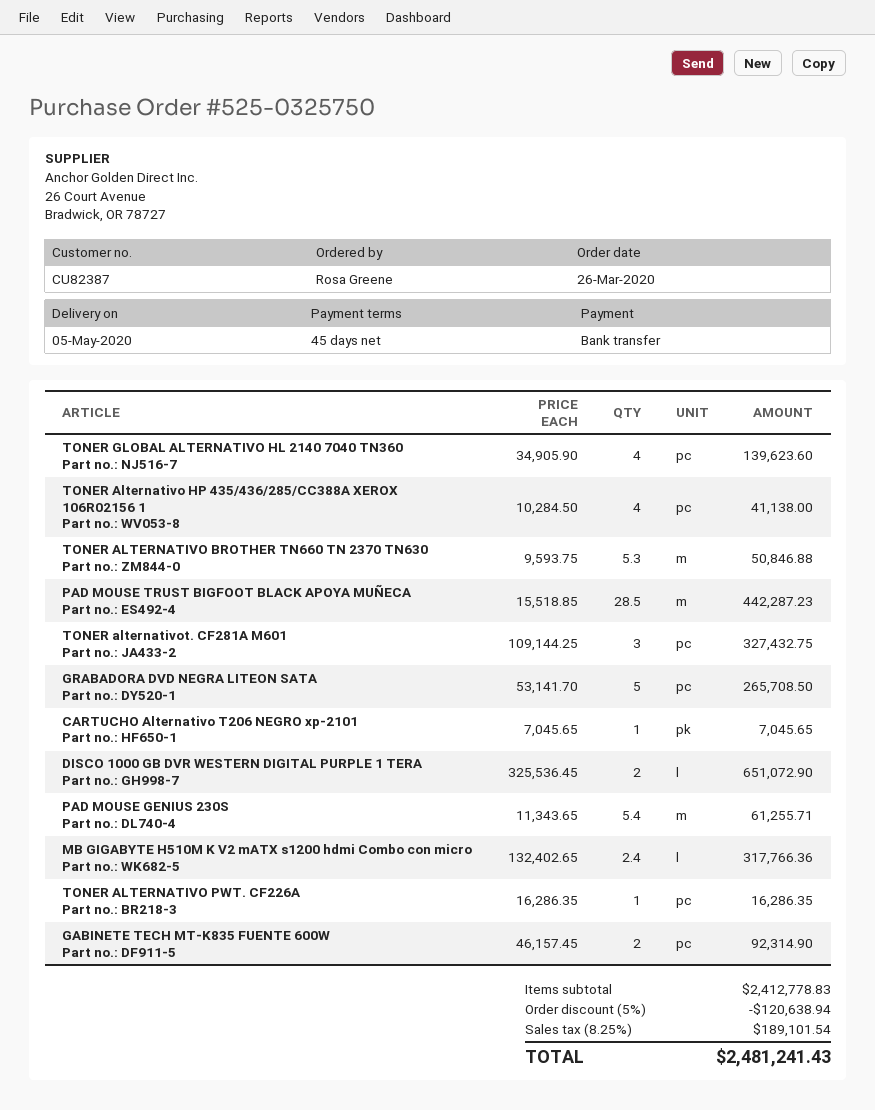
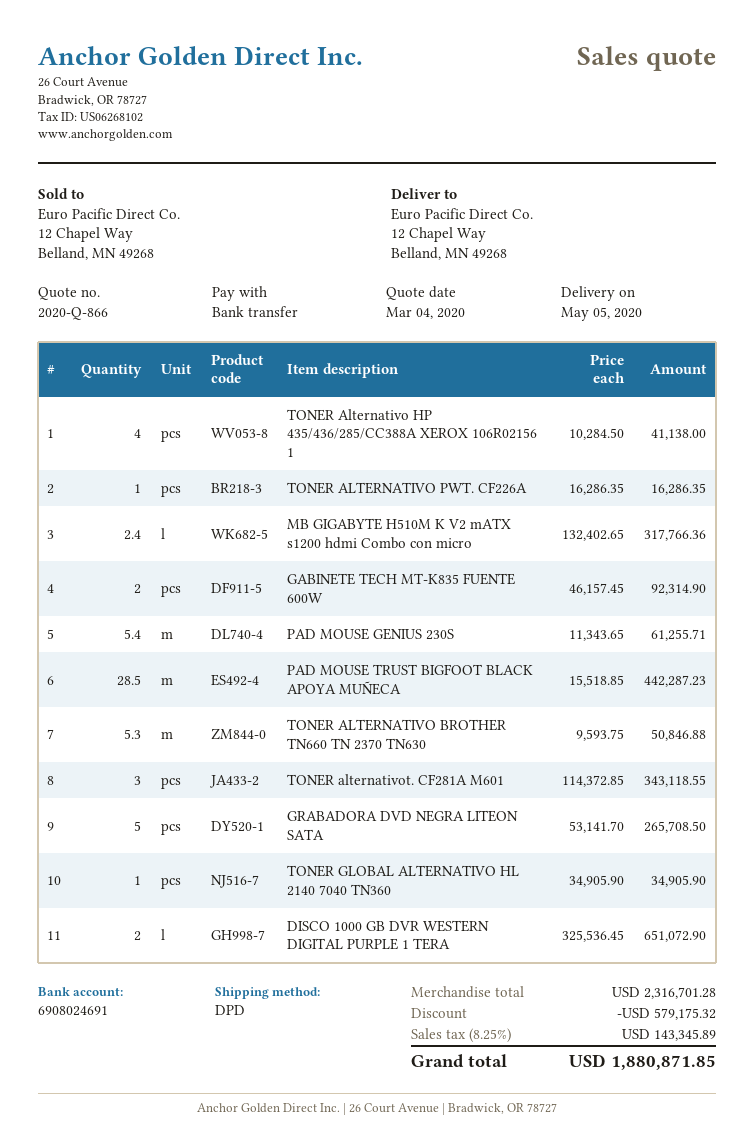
TONER GLOBAL ALTERNATIVO HL 2140 7040 TN360: 4 x 34905.90 = 139623.60 -> 1 x 34905.90 = 34905.90
TONER alternativot. CF281A M601: 3 x 109144.25 = 327432.75 -> 3 x 114372.85 = 343118.55
CARTUCHO Alternativo T206 NEGRO xp-2101: 1 x 7045.65 = 7045.65 -> none
subtotal: 2412778.83 -> 2316701.28
discount: 120638.94 -> 579175.32
tax: 8.25% = 189101.54 -> 8.25% = 143345.89
total: 2481241.43 -> 1880871.85

